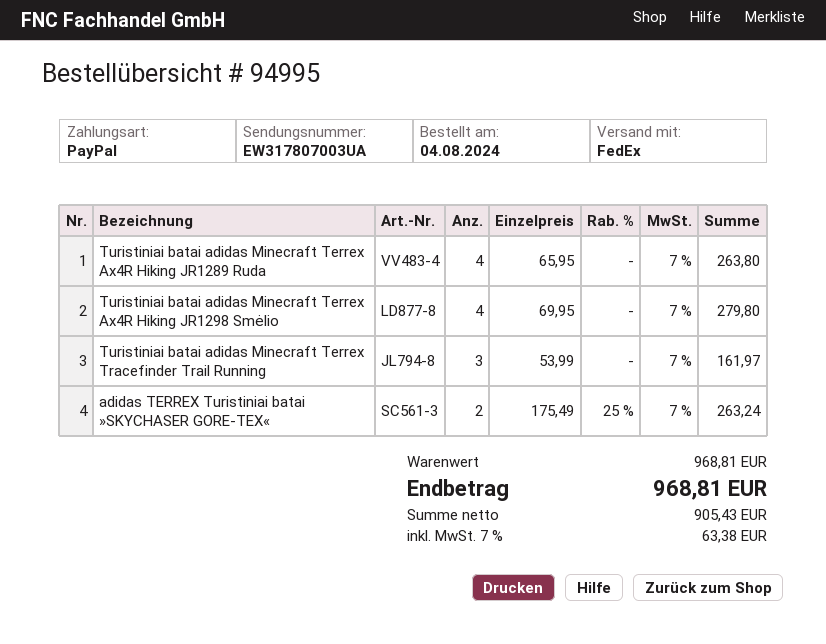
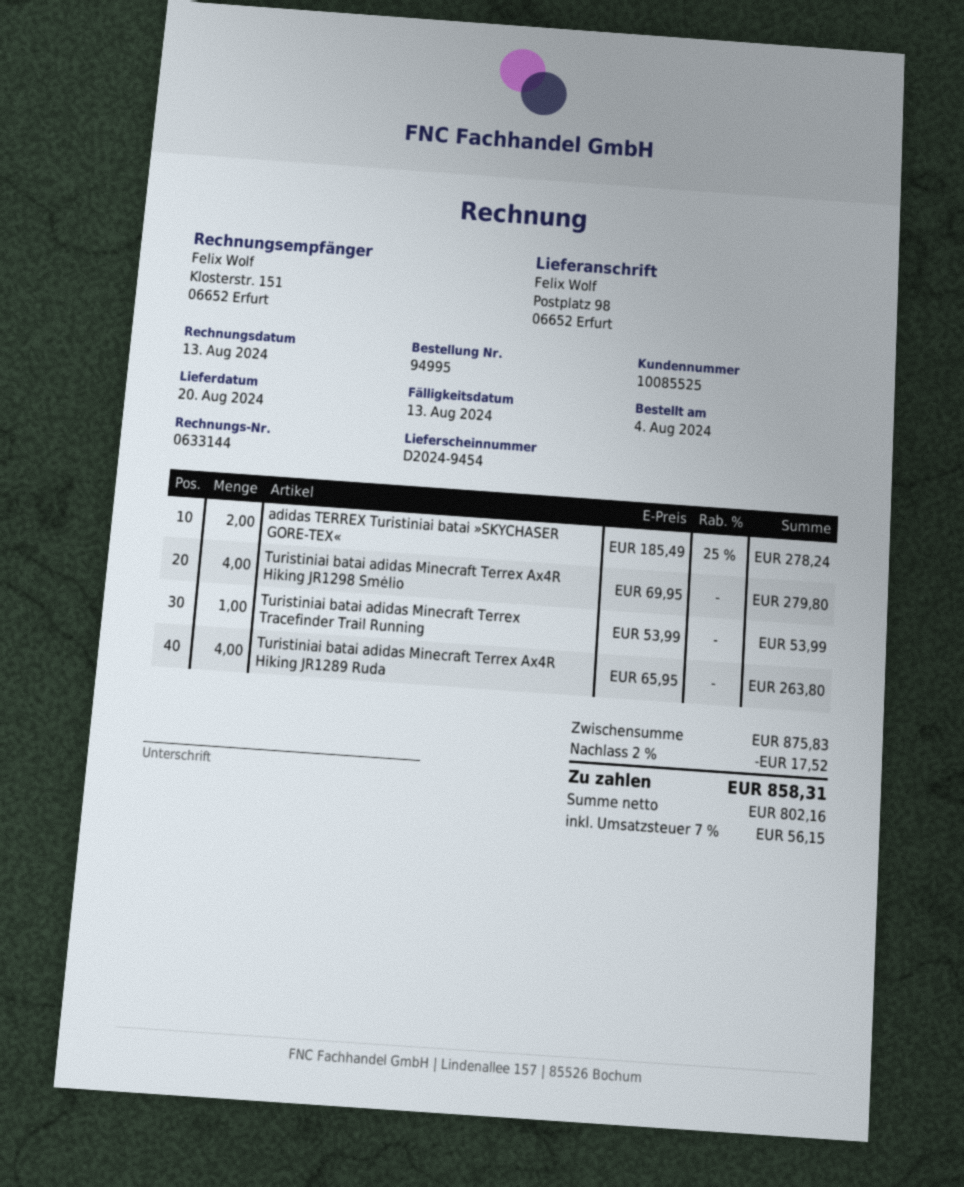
Turistiniai batai adidas Minecraft Terrex Tracefinder Trail Running: 3 x 53.99 = 161.97 -> 1 x 53.99 = 53.99
adidas TERREX Turistiniai batai »SKYCHASER GORE-TEX«: 2 x 175.49 - 25% = 263.24 -> 2 x 185.49 - 25% = 278.24
subtotal: 968.81 -> 875.83
discount: none -> 2% = 17.52
net: 905.43 -> 802.16
tax: 7% = 63.38 -> 7% = 56.15
total: 968.81 -> 858.31

